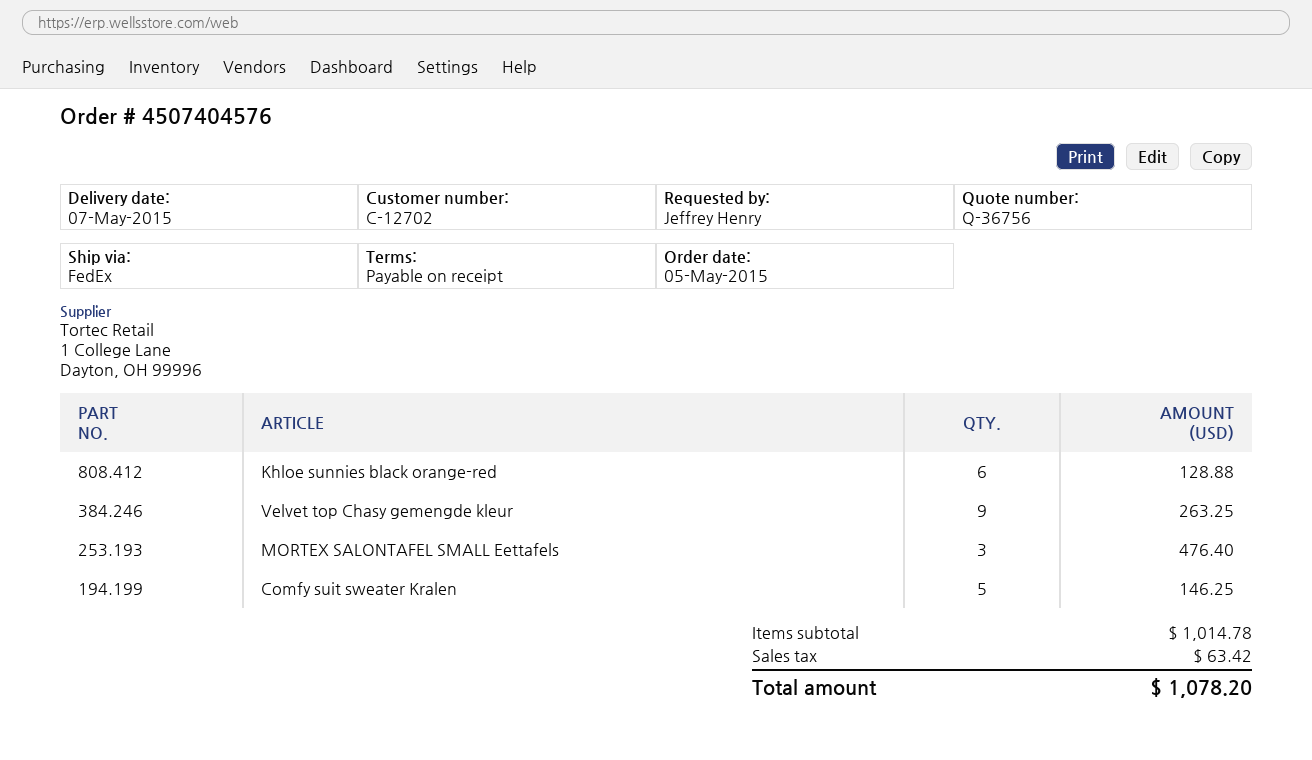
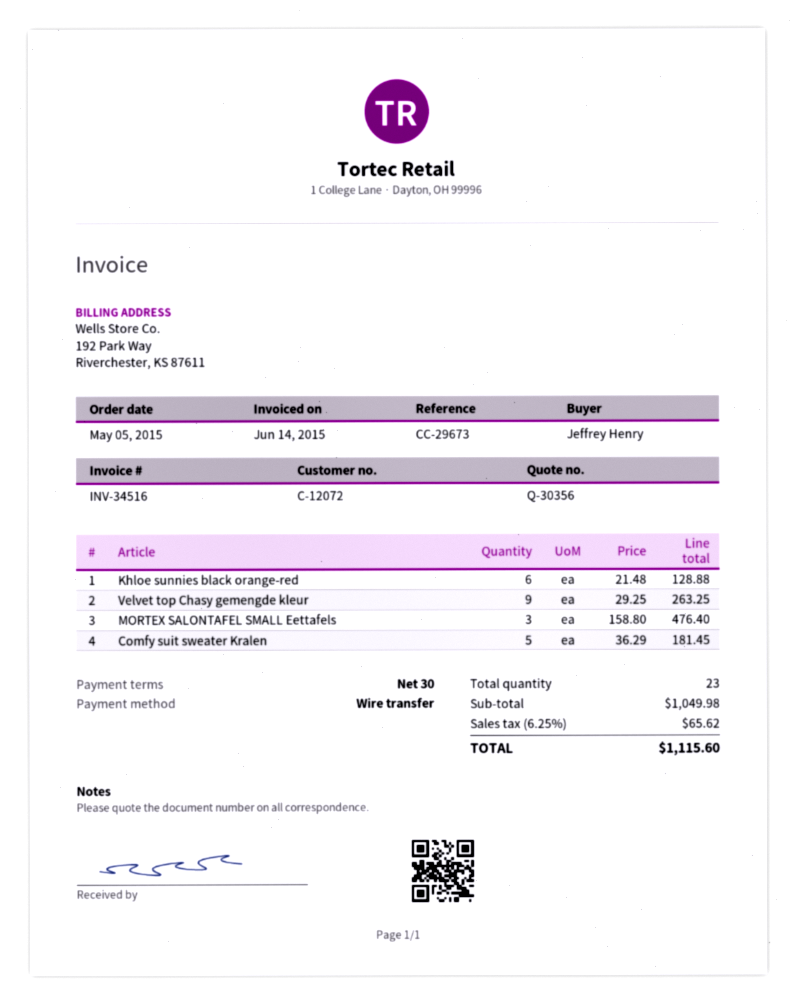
quote number: Q-36756 -> Q-30356
payment terms: on receipt -> 30 days
customer number: C-12702 -> C-12072
Comfy suit sweater Kralen: 5 for 146.25 -> 5 for 181.45
subtotal: 1014.78 -> 1049.98
tax: 63.42 -> 65.62
total: 1078.20 -> 1115.60

